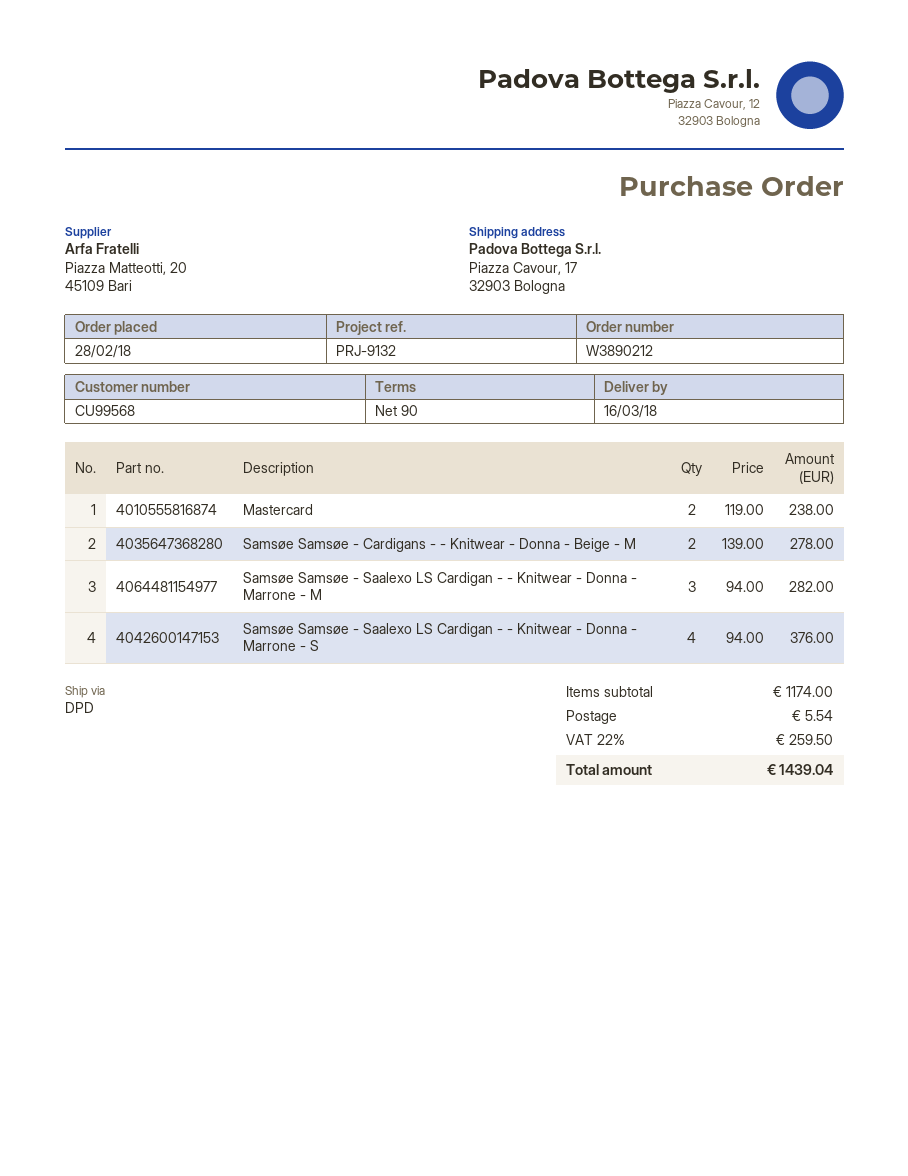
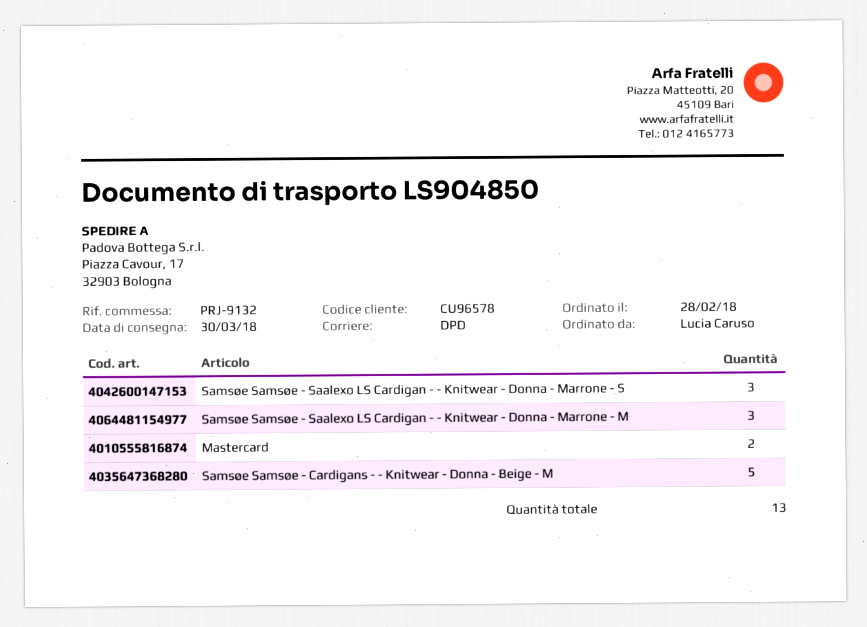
delivery date: 2018-03-16 -> 2018-03-30
customer number: CU99568 -> CU96578
Samsøe Samsøe - Cardigans - - Knitwear - Donna - Beige - M: 2 -> 5
Samsøe Samsøe - Saalexo LS Cardigan - - Knitwear - Donna - Marrone - S: 4 -> 3

